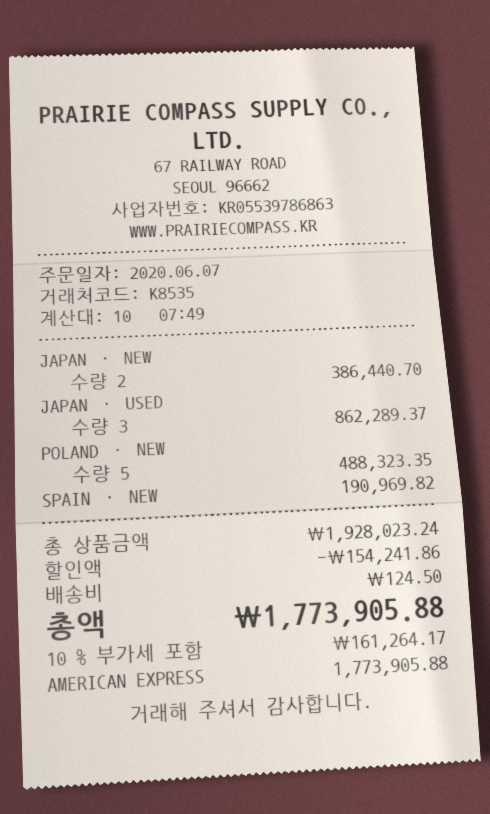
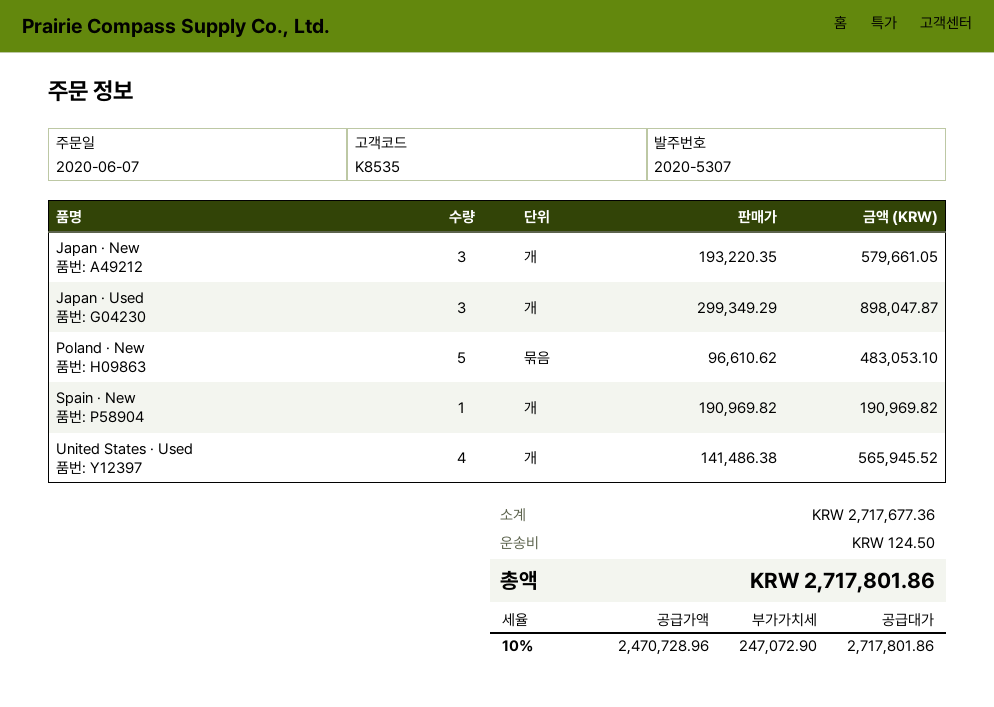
JAPAN · NEW: 2 for 386440.70 -> 3 for 579661.05
JAPAN · USED: 3 for 862289.37 -> 3 for 898047.87
POLAND · NEW: 5 for 488323.35 -> 5 for 483053.10
United States · Used: none -> 4 for 565945.52
subtotal: 1928023.24 -> 2717677.36
discount: 154241.86 -> none
tax: 10% = 161264.17 -> 10% = 247072.90
total: 1773905.88 -> 2717801.86

